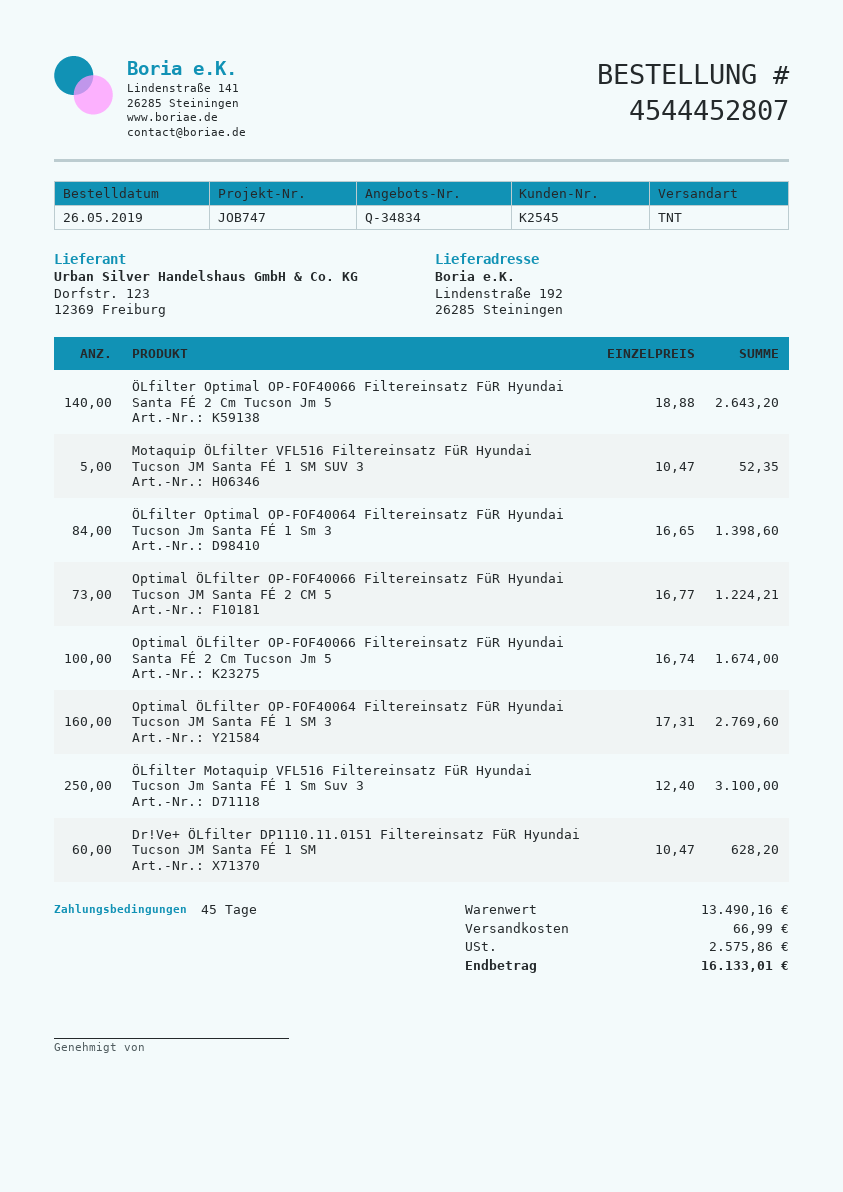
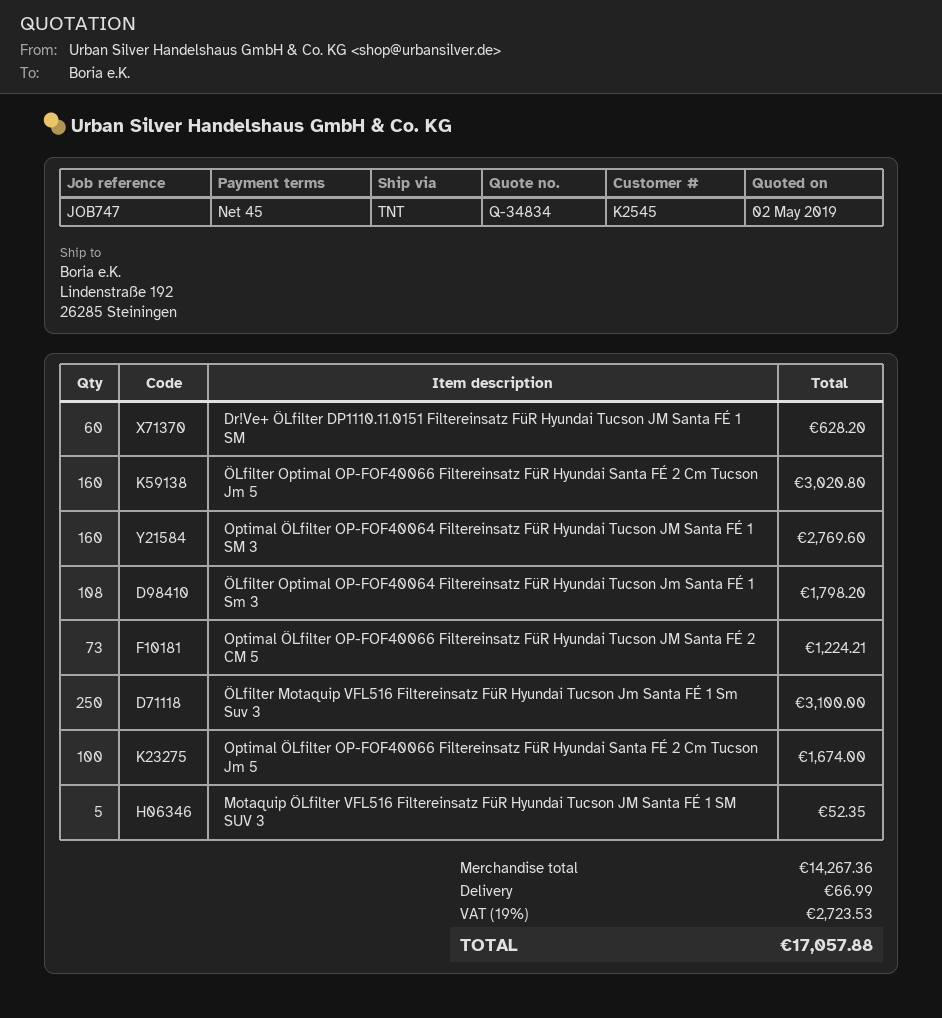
ÖLfilter Optimal OP-FOF40066 Filtereinsatz FüR Hyundai Santa FÉ 2 Cm Tucson Jm 5: 140 for 2643.20 -> 160 for 3020.80
ÖLfilter Optimal OP-FOF40064 Filtereinsatz FüR Hyundai Tucson Jm Santa FÉ 1 Sm 3: 84 for 1398.60 -> 108 for 1798.20
subtotal: 13490.16 -> 14267.36
tax: 2575.86 -> 2723.53
total: 16133.01 -> 17057.88

